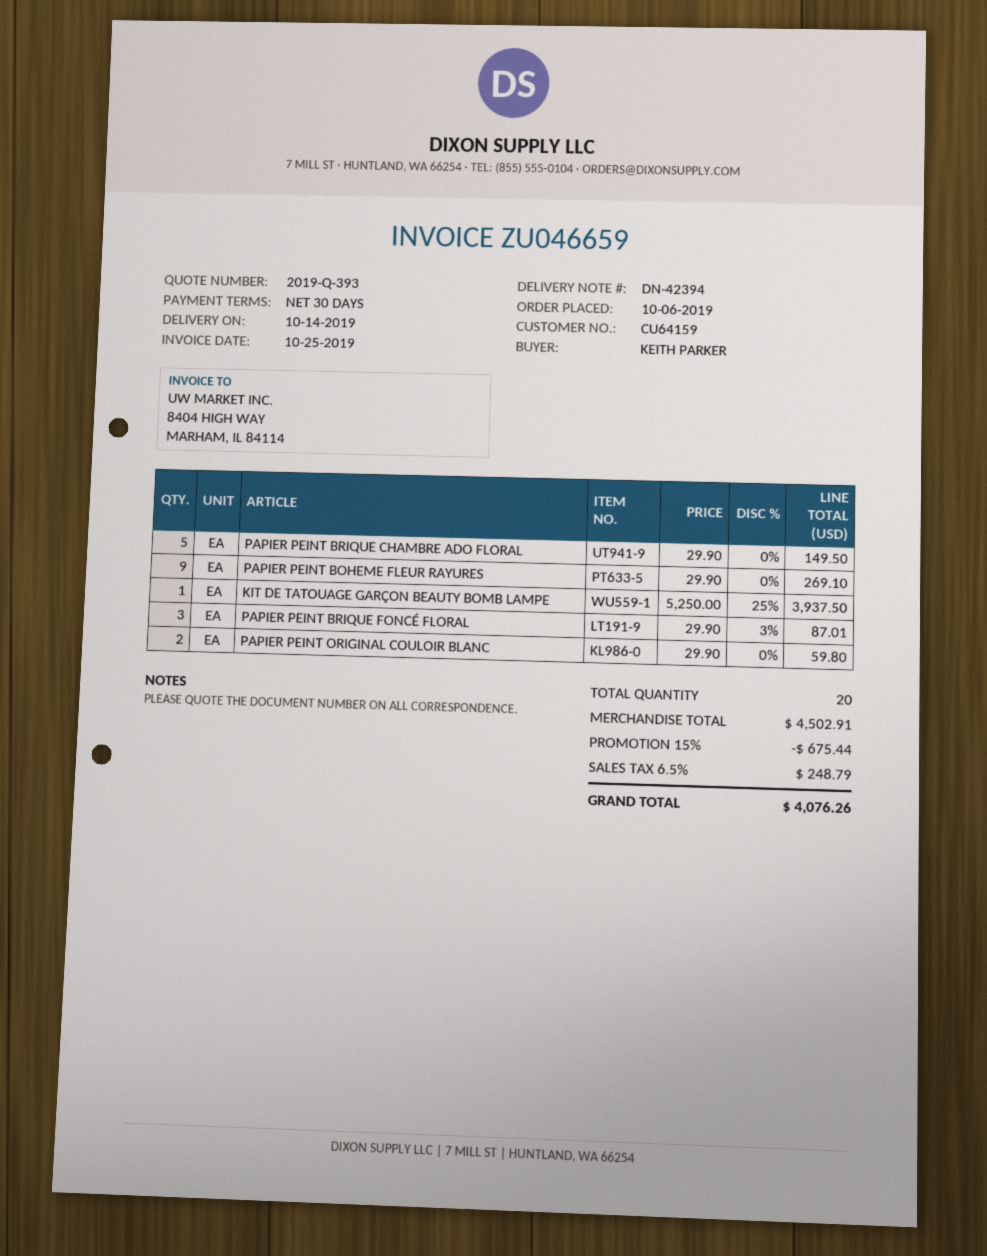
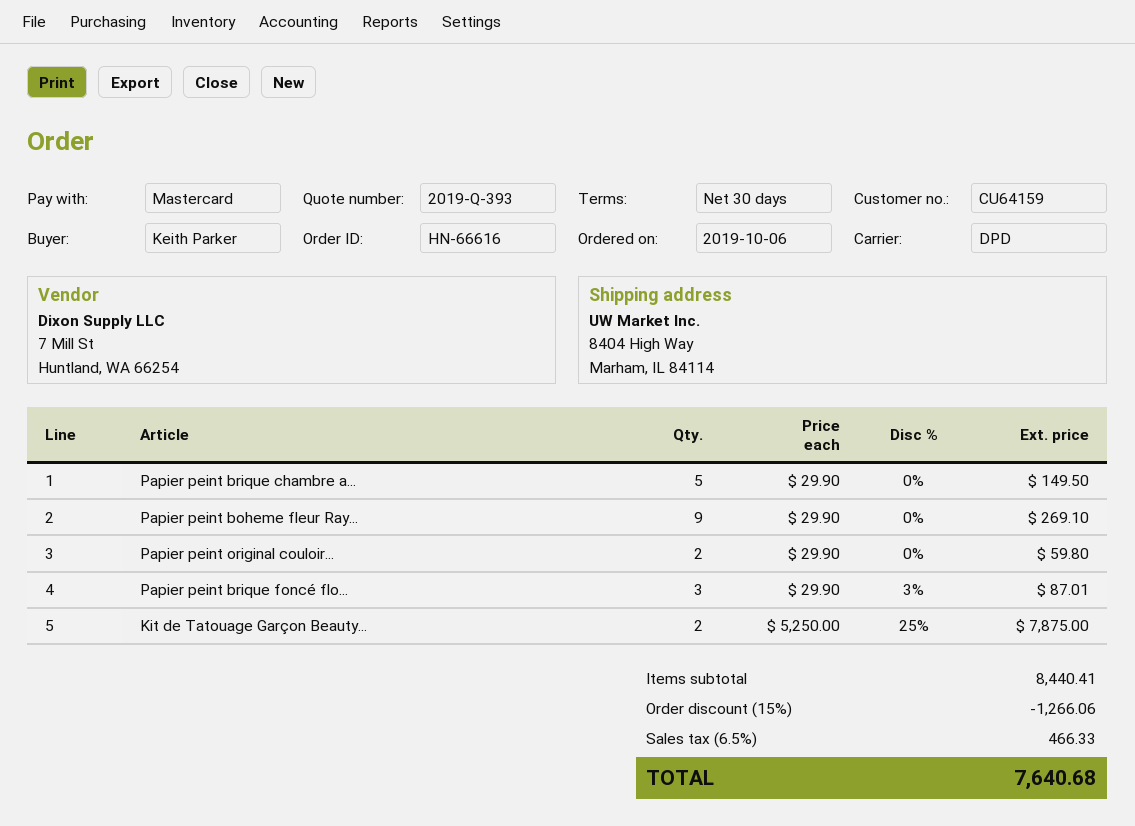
KIT DE TATOUAGE GARÇON BEAUTY BOMB LAMPE: 1 x 5250.00 - 25% = 3937.50 -> 2 x 5250.00 - 25% = 7875.00
subtotal: 4502.91 -> 8440.41
discount: 15% = 675.44 -> 15% = 1266.06
tax: 6.5% = 248.79 -> 6.5% = 466.33
total: 4076.26 -> 7640.68

